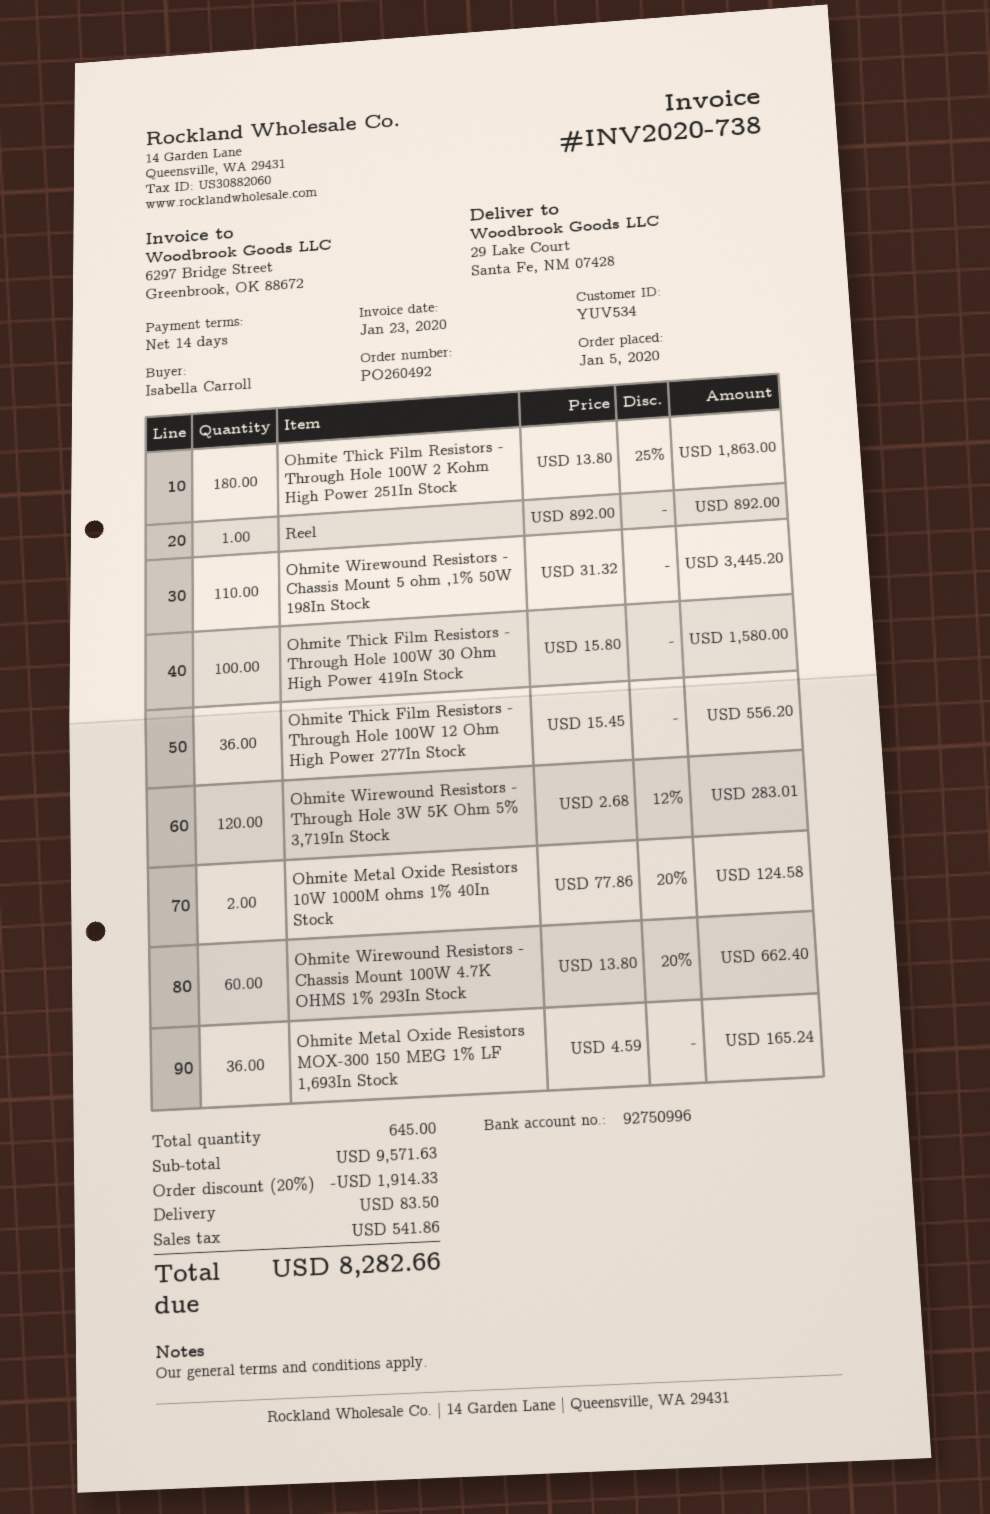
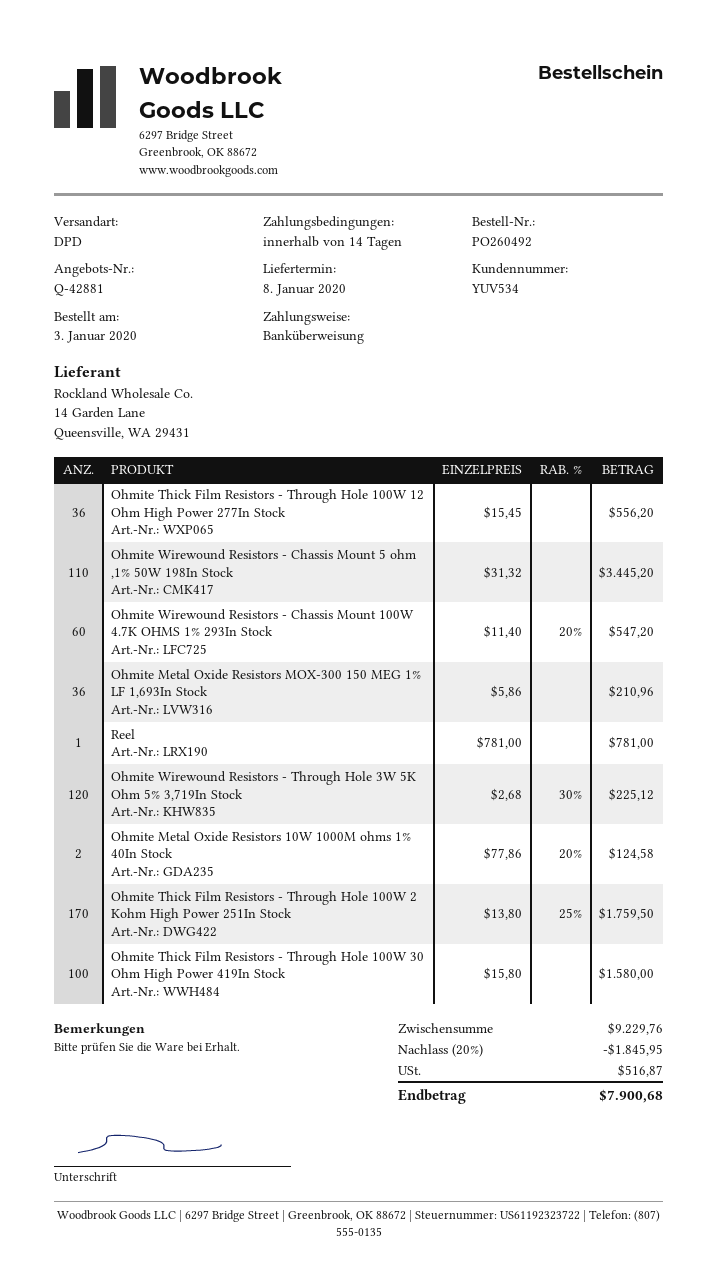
order date: 2020-01-05 -> 2020-01-03
Ohmite Thick Film Resistors - Through Hole 100W 2 Kohm High Power 251In Stock: 180 x 13.80 - 25% = 1863.00 -> 170 x 13.80 - 25% = 1759.50
Reel: 1 x 892.00 = 892.00 -> 1 x 781.00 = 781.00
Ohmite Wirewound Resistors - Through Hole 3W 5K Ohm 5% 3,719In Stock: 120 x 2.68 - 12% = 283.01 -> 120 x 2.68 - 30% = 225.12
Ohmite Wirewound Resistors - Chassis Mount 100W 4.7K OHMS 1% 293In Stock: 60 x 13.80 - 20% = 662.40 -> 60 x 11.40 - 20% = 547.20
Ohmite Metal Oxide Resistors MOX-300 150 MEG 1% LF 1,693In Stock: 36 x 4.59 = 165.24 -> 36 x 5.86 = 210.96
subtotal: 9571.63 -> 9229.76
discount: 20% = 1914.33 -> 20% = 1845.95
shipping: 83.50 -> none
tax: 541.86 -> 516.87
total: 8282.66 -> 7900.68

